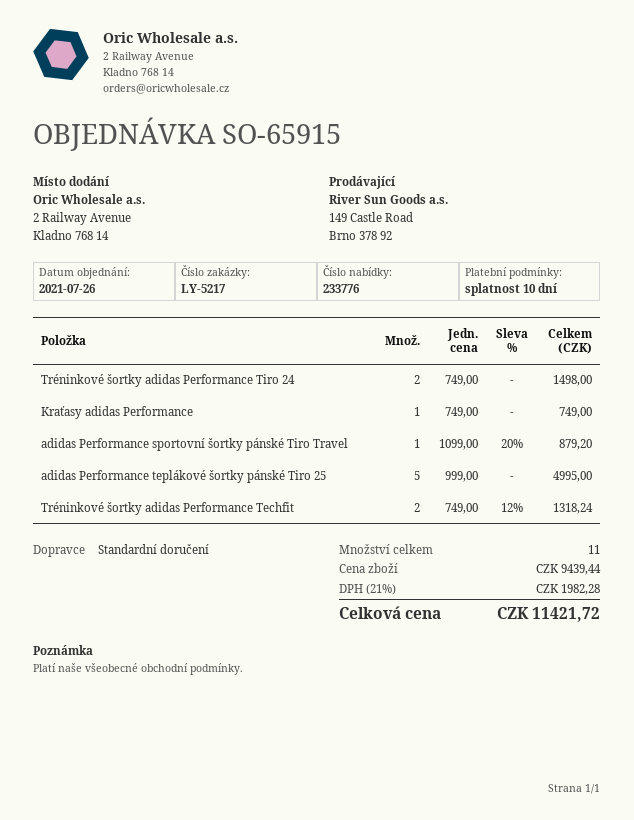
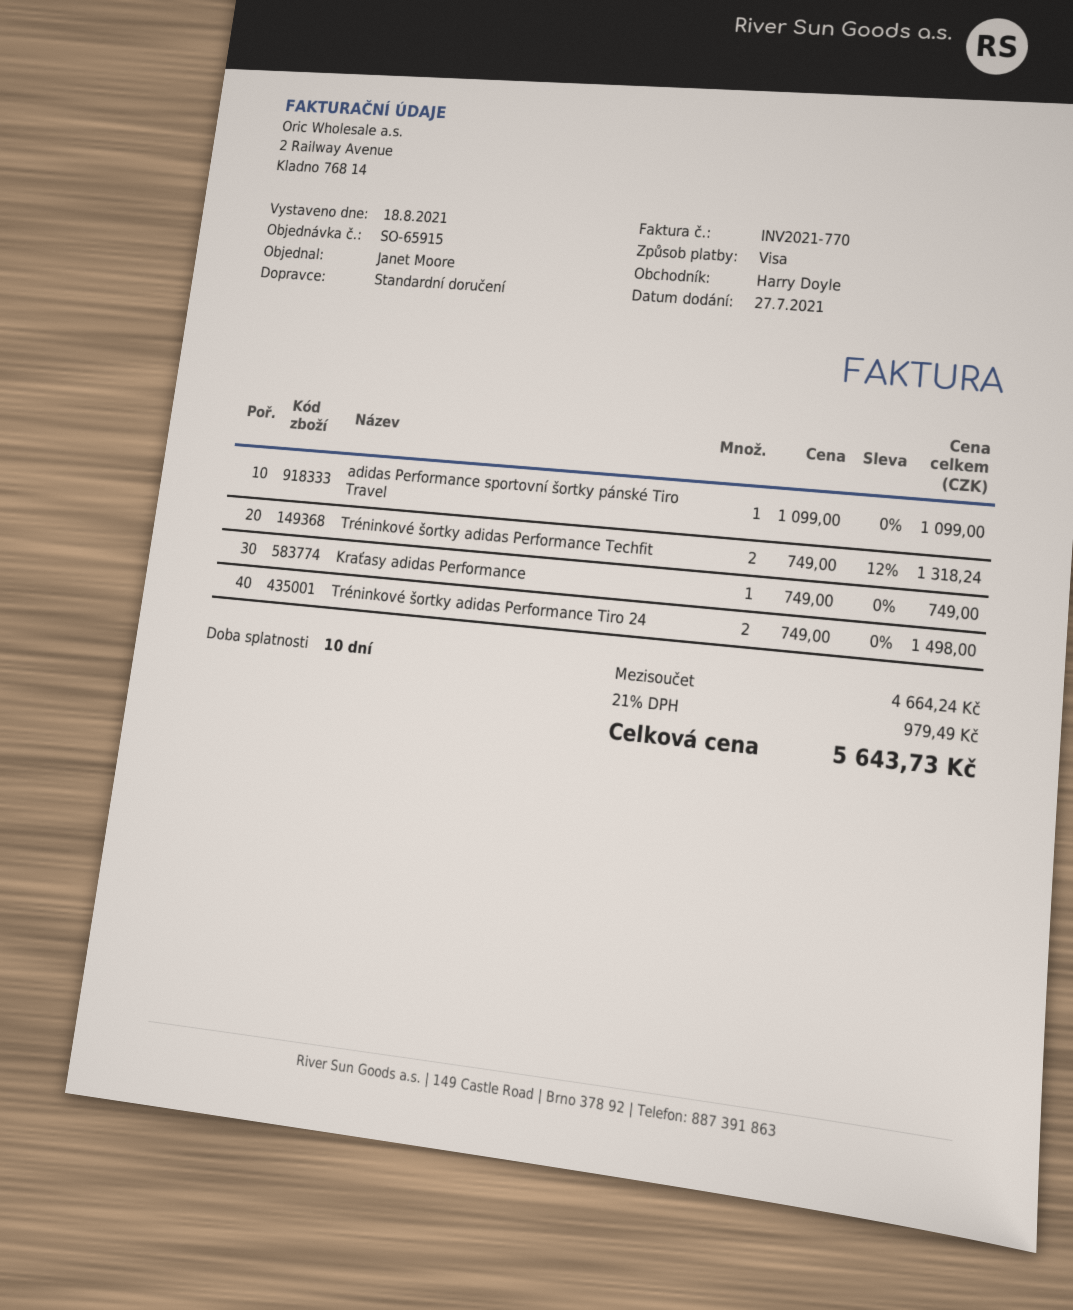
adidas Performance sportovní šortky pánské Tiro Travel: 1 x 1099.00 - 20% = 879.20 -> 1 x 1099.00 = 1099.00
adidas Performance teplákové šortky pánské Tiro 25: 5 x 999.00 = 4995.00 -> none
subtotal: 9439.44 -> 4664.24
tax: 21% = 1982.28 -> 21% = 979.49
total: 11421.72 -> 5643.73

